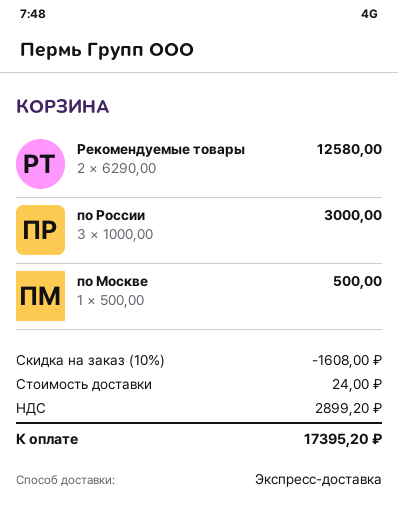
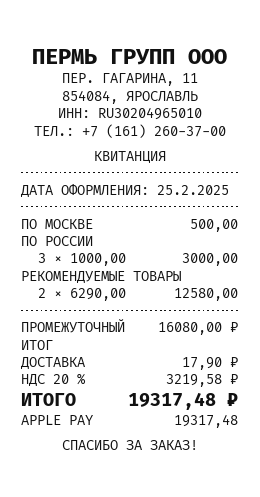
discount: 10% = 1608.00 -> none
shipping: 24.00 -> 17.90
tax: 2899.20 -> 3219.58
total: 17395.20 -> 19317.48

